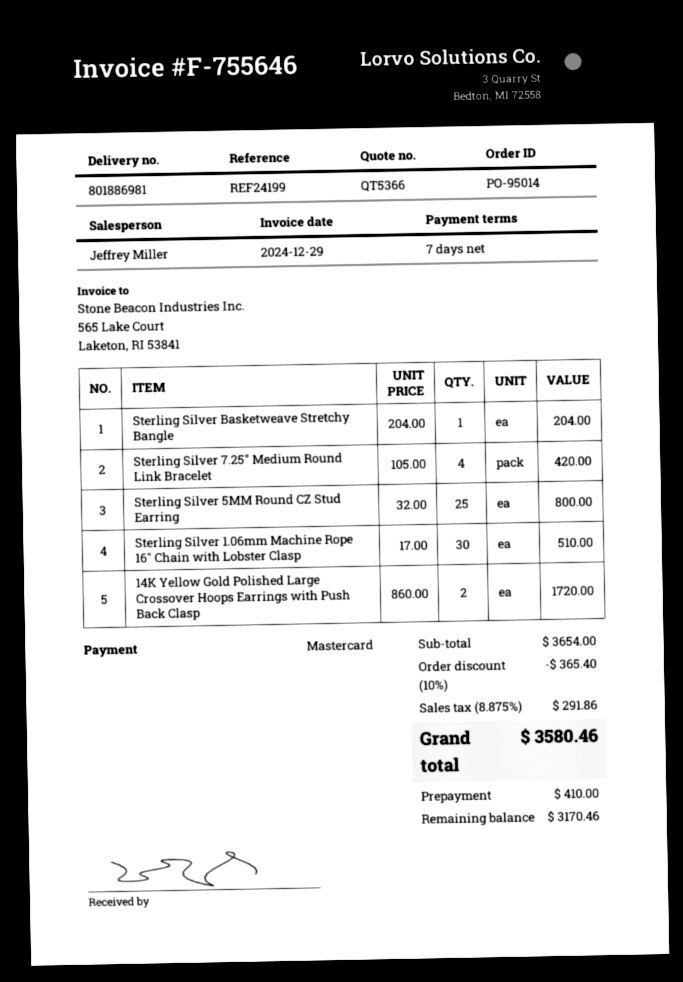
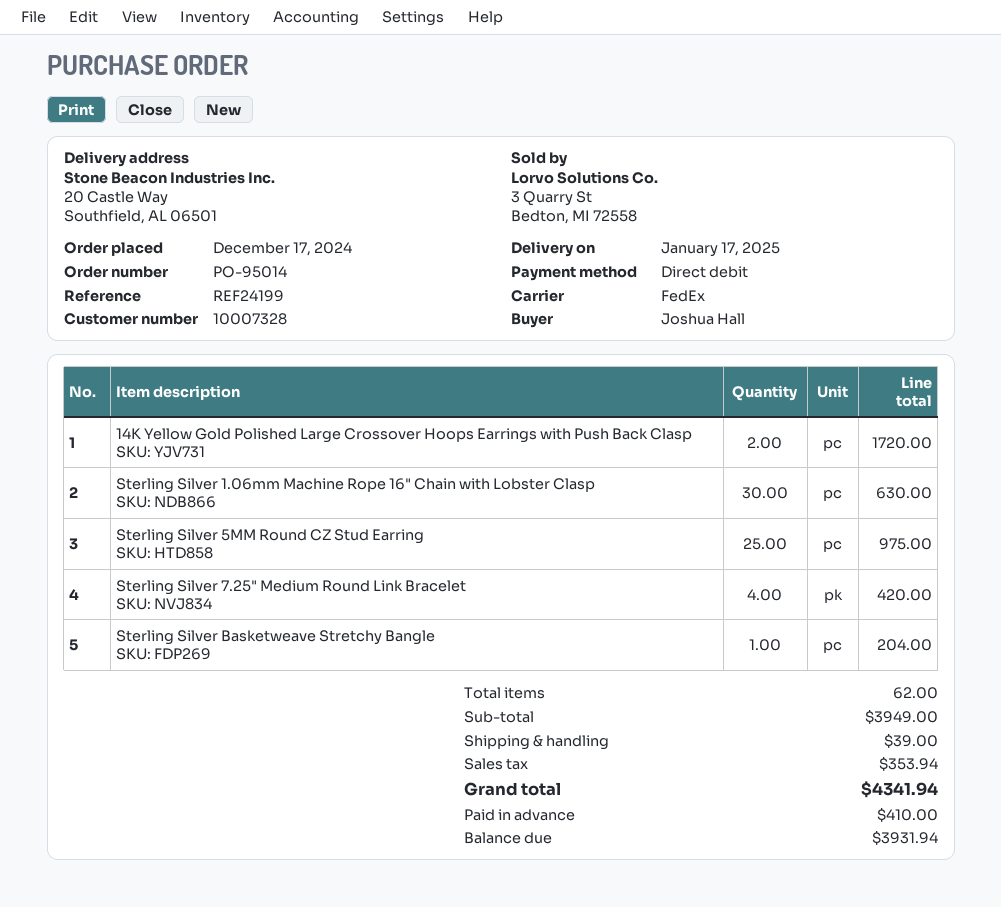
payment method: Mastercard -> direct debit
Sterling Silver 5MM Round CZ Stud Earring: 25 for 800.00 -> 25 for 975.00
Sterling Silver 1.06mm Machine Rope 16" Chain with Lobster Clasp: 30 for 510.00 -> 30 for 630.00
subtotal: 3654.00 -> 3949.00
discount: 10% = 365.40 -> none
shipping: none -> 39.00
tax: 291.86 -> 353.94
total: 3580.46 -> 4341.94
balance: 3170.46 -> 3931.94

